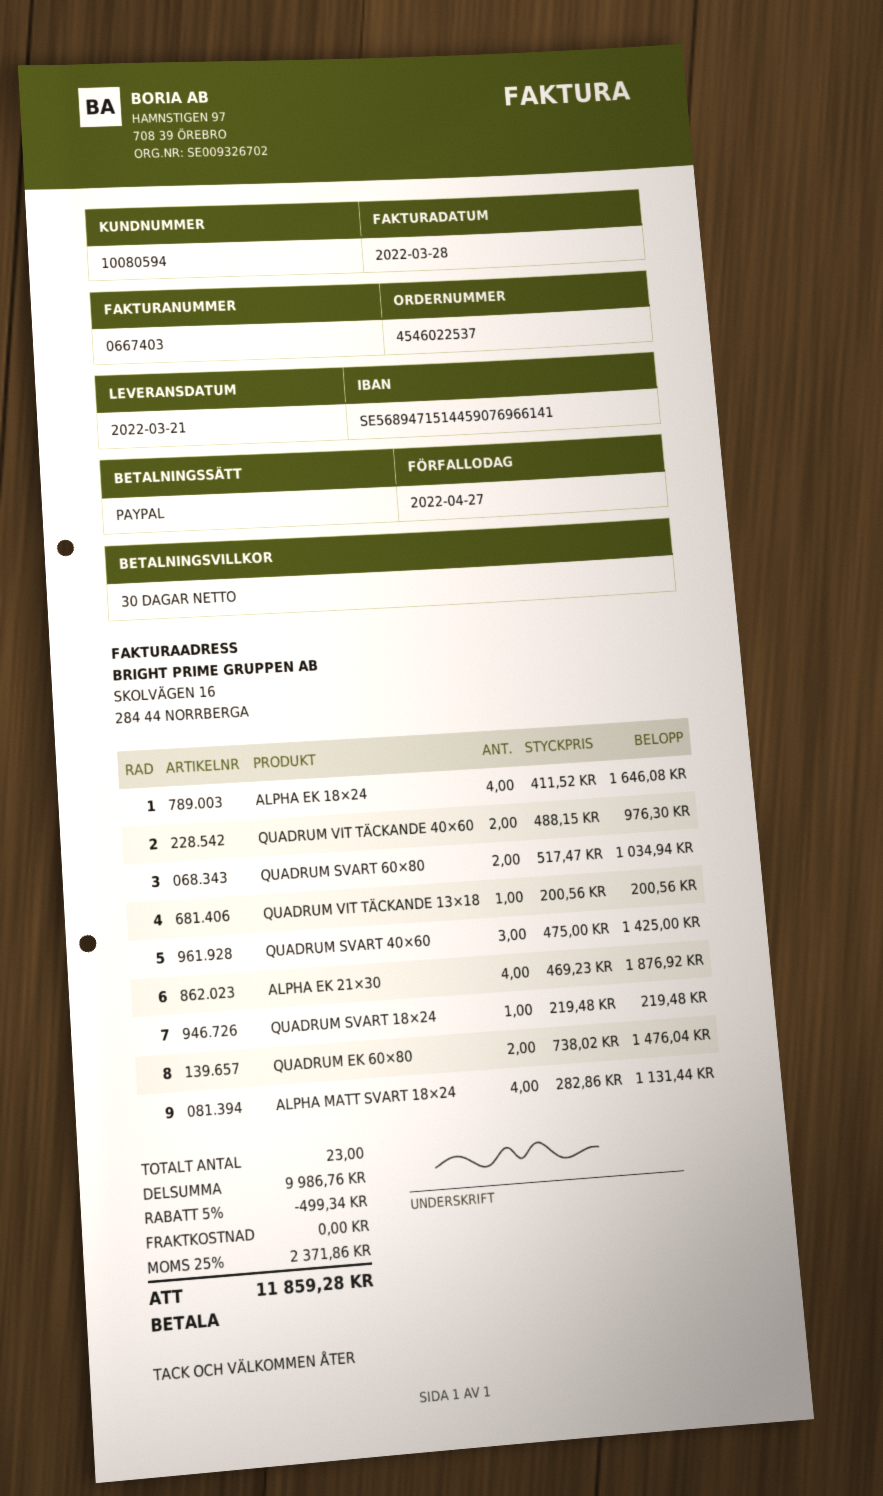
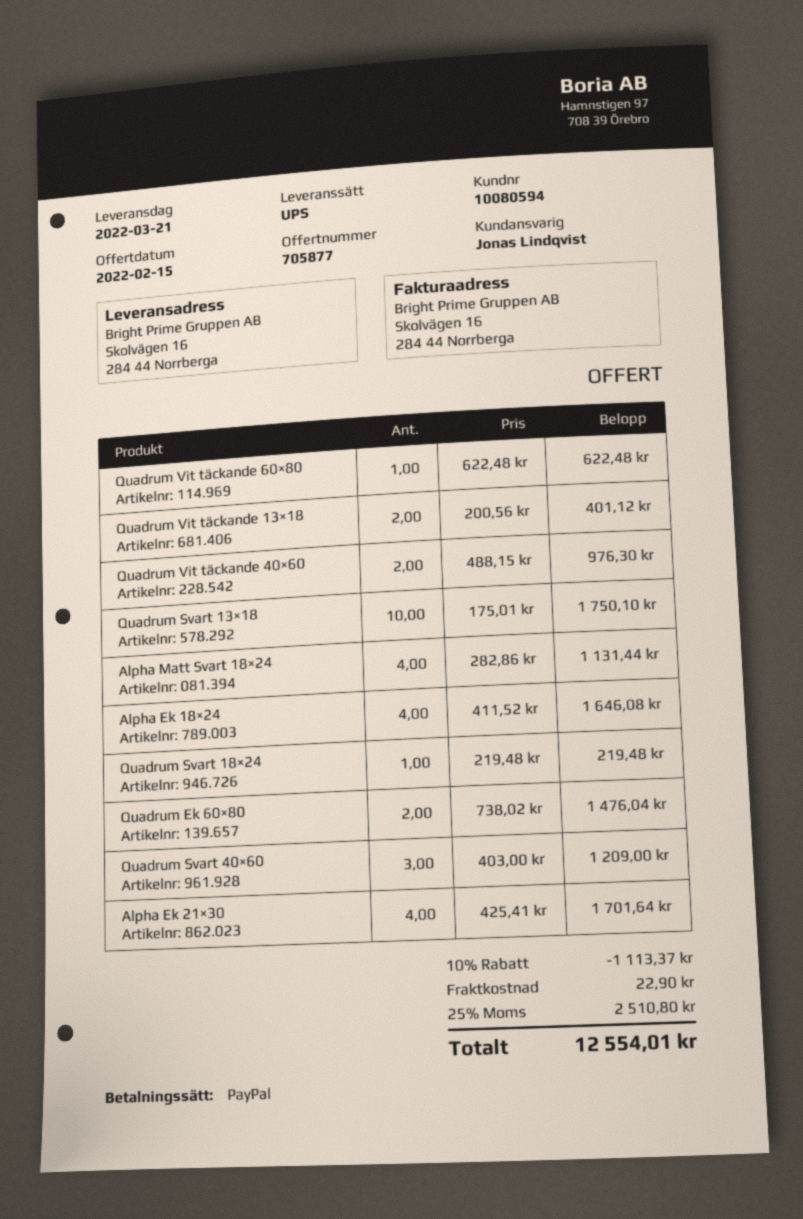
QUADRUM SVART 60×80: 2 x 517.47 = 1034.94 -> none
QUADRUM VIT TÄCKANDE 13×18: 1 x 200.56 = 200.56 -> 2 x 200.56 = 401.12
QUADRUM SVART 40×60: 3 x 475.00 = 1425.00 -> 3 x 403.00 = 1209.00
ALPHA EK 21×30: 4 x 469.23 = 1876.92 -> 4 x 425.41 = 1701.64
Quadrum Vit täckande 60×80: none -> 1 x 622.48 = 622.48
Quadrum Svart 13×18: none -> 10 x 175.01 = 1750.10
discount: 5% = 499.34 -> 10% = 1113.37
shipping: 0.00 -> 22.90
tax: 25% = 2371.86 -> 25% = 2510.80
total: 11859.28 -> 12554.01

